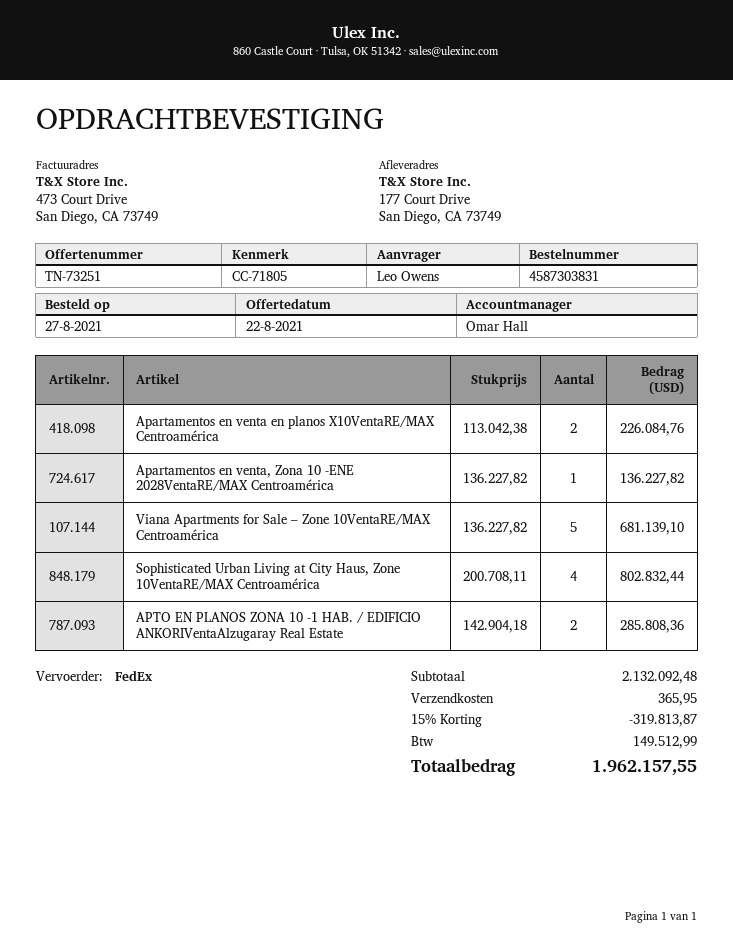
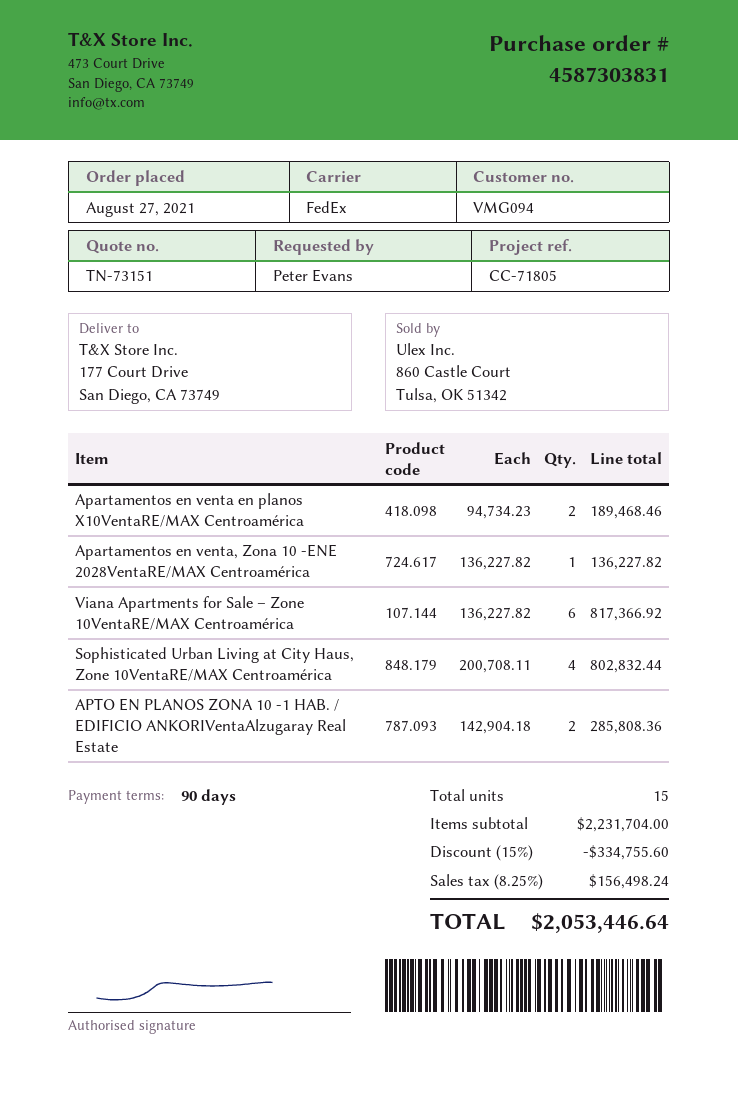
quote number: TN-73251 -> TN-73151
ordered by: Leo Owens -> Peter Evans
Apartamentos en venta en planos X10VentaRE/MAX Centroamérica: 2 x 113042.38 = 226084.76 -> 2 x 94734.23 = 189468.46
Viana Apartments for Sale – Zone 10VentaRE/MAX Centroamérica: 5 x 136227.82 = 681139.10 -> 6 x 136227.82 = 817366.92
subtotal: 2132092.48 -> 2231704.00
discount: 15% = 319813.87 -> 15% = 334755.60
shipping: 365.95 -> none
tax: 149512.99 -> 156498.24
total: 1962157.55 -> 2053446.64

